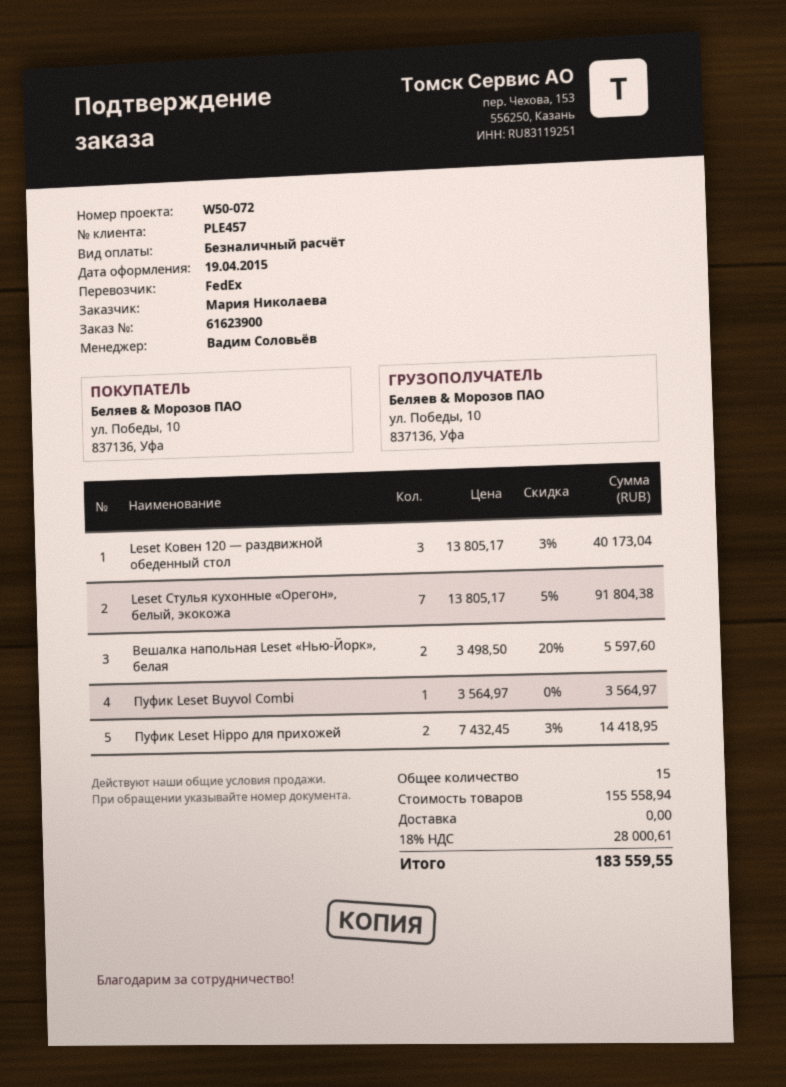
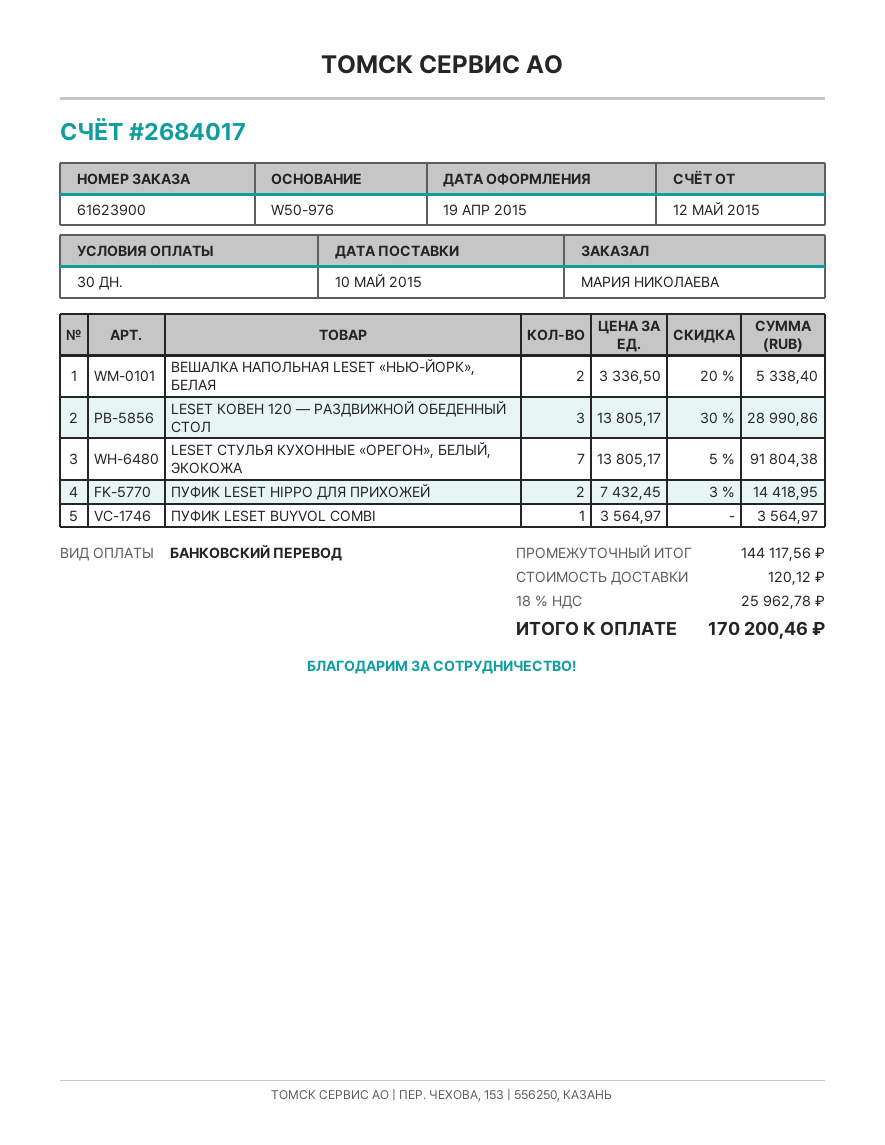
reference: W50-072 -> W50-976
Leset Ковен 120 — раздвижной обеденный стол: 3 x 13805.17 - 3% = 40173.04 -> 3 x 13805.17 - 30% = 28990.86
Вешалка напольная Leset «Нью-Йорк», белая: 2 x 3498.50 - 20% = 5597.60 -> 2 x 3336.50 - 20% = 5338.40
subtotal: 155558.94 -> 144117.56
shipping: 0.00 -> 120.12
tax: 18% = 28000.61 -> 18% = 25962.78
total: 183559.55 -> 170200.46

